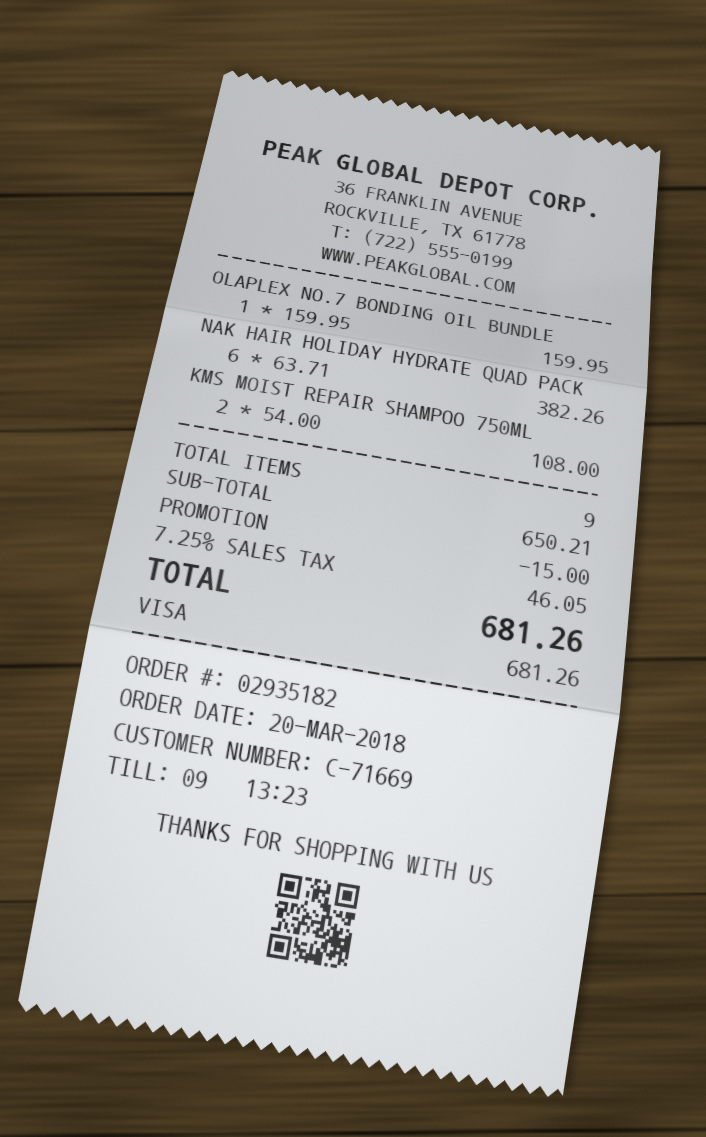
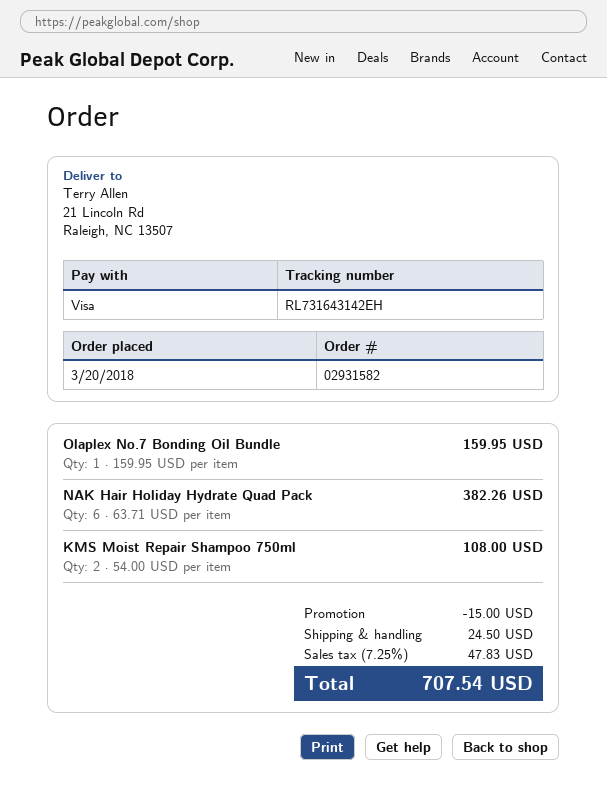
order number: 02935182 -> 02931582
shipping: none -> 24.50
tax: 7.25% = 46.05 -> 7.25% = 47.83
total: 681.26 -> 707.54

